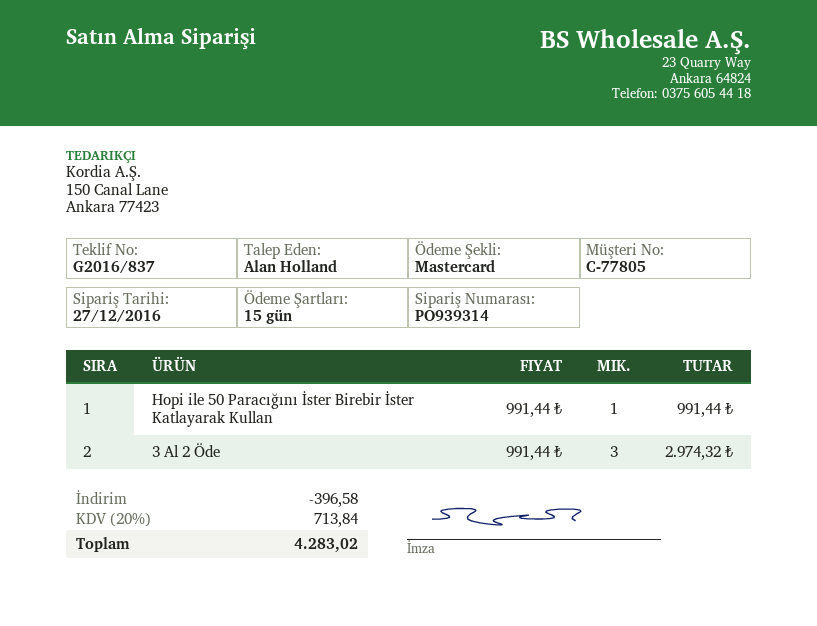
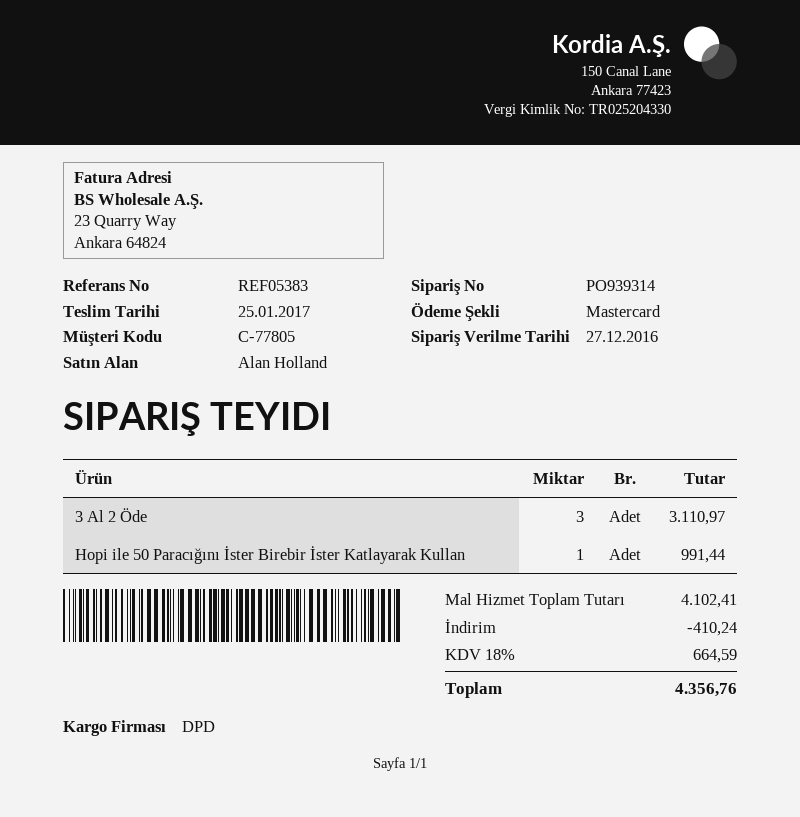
3 Al 2 Öde: 3 for 2974.32 -> 3 for 3110.97
discount: 396.58 -> 410.24
tax: 20% = 713.84 -> 18% = 664.59
total: 4283.02 -> 4356.76

